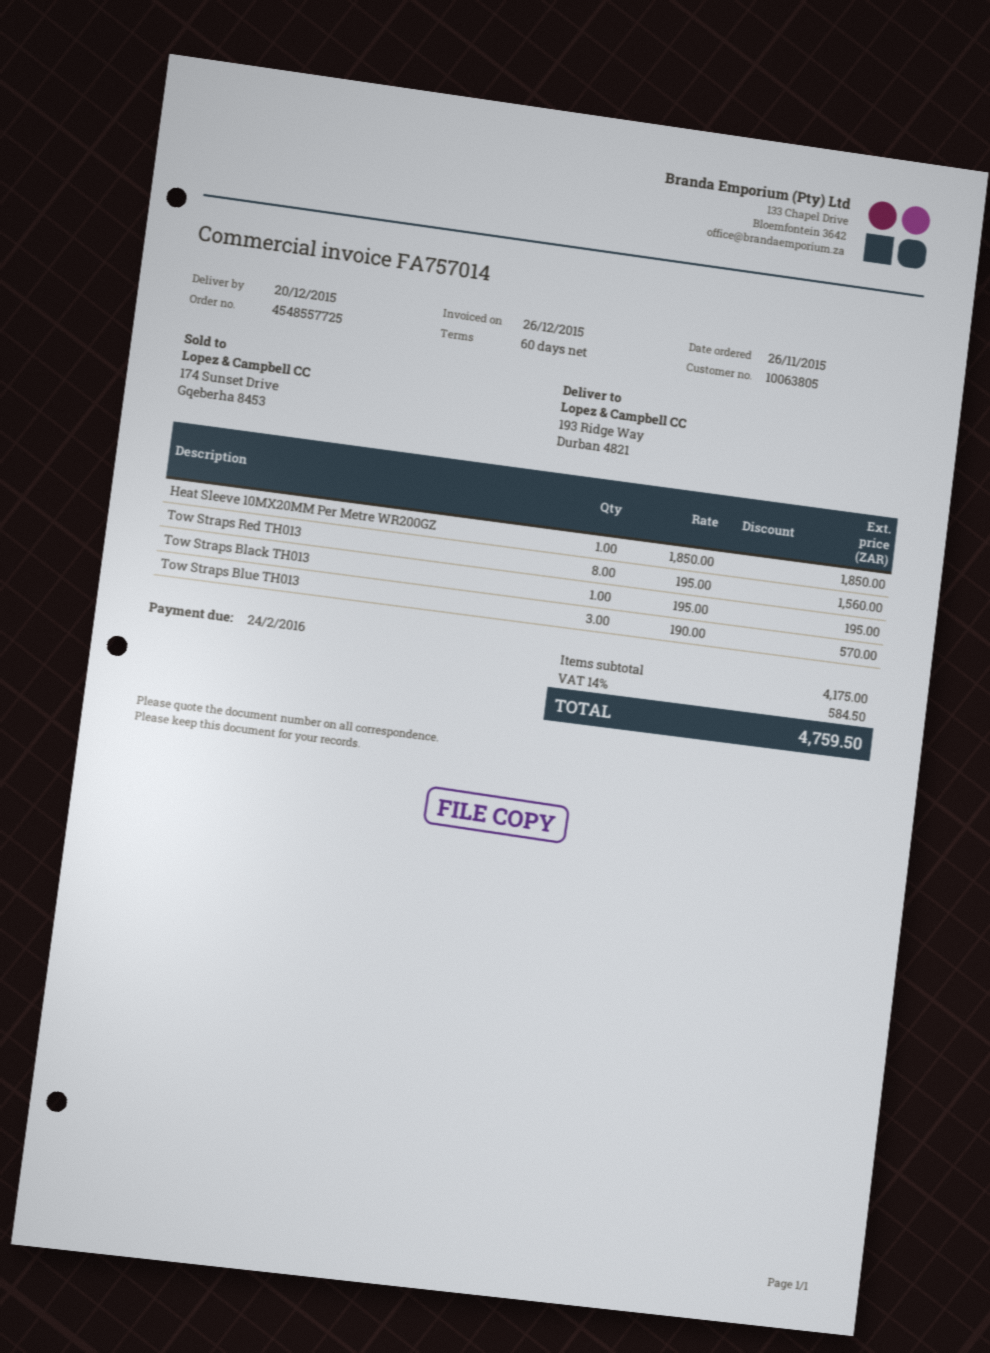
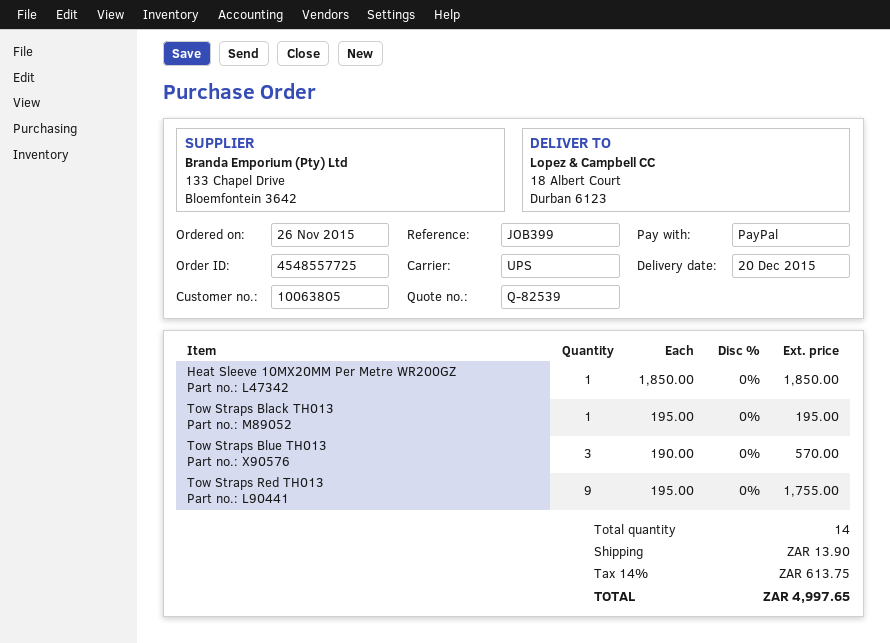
ship to: 193 Ridge Way, Durban 4821 -> 18 Albert Court, Durban 6123
Tow Straps Red TH013: 8 x 195.00 = 1560.00 -> 9 x 195.00 = 1755.00
shipping: none -> 13.90
tax: 14% = 584.50 -> 14% = 613.75
total: 4759.50 -> 4997.65

